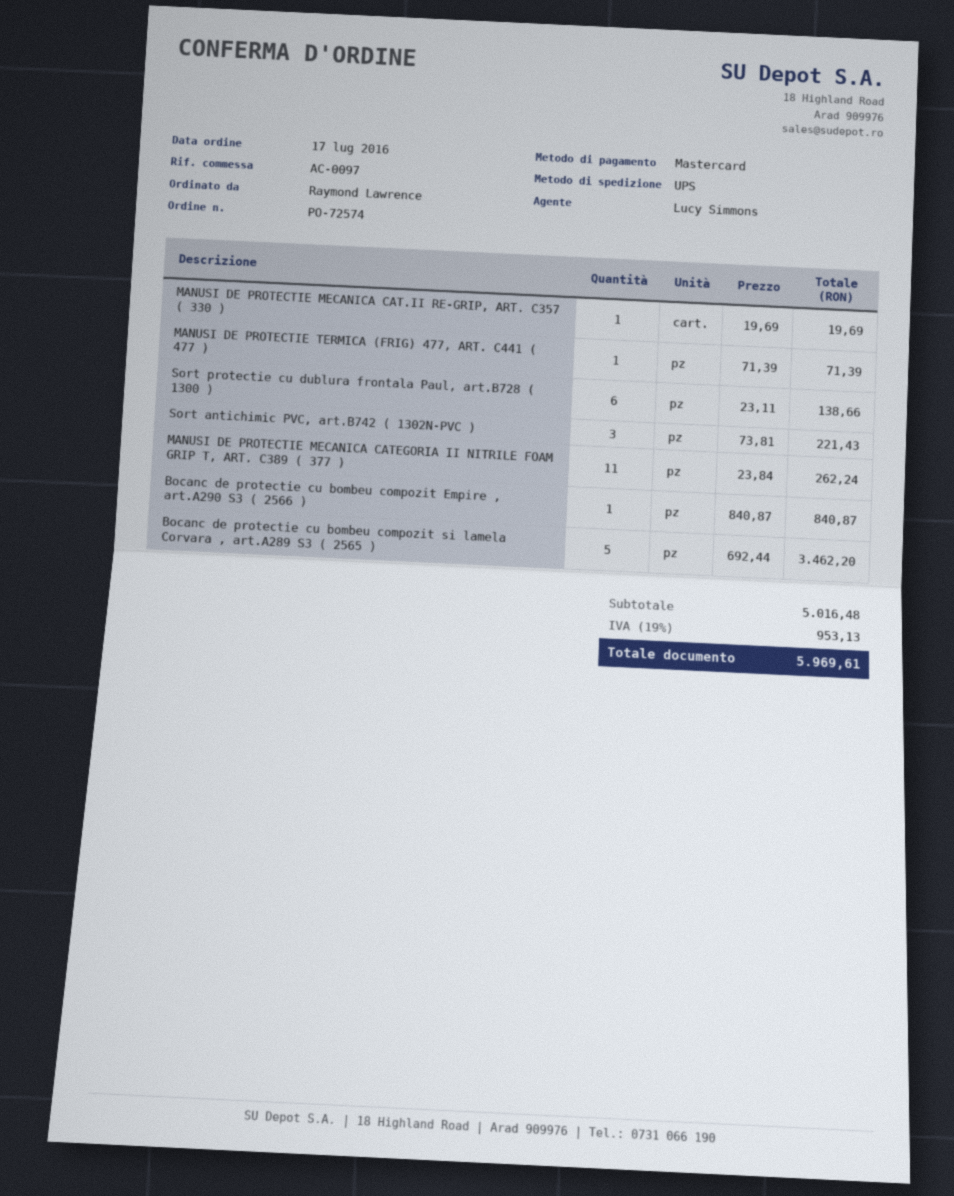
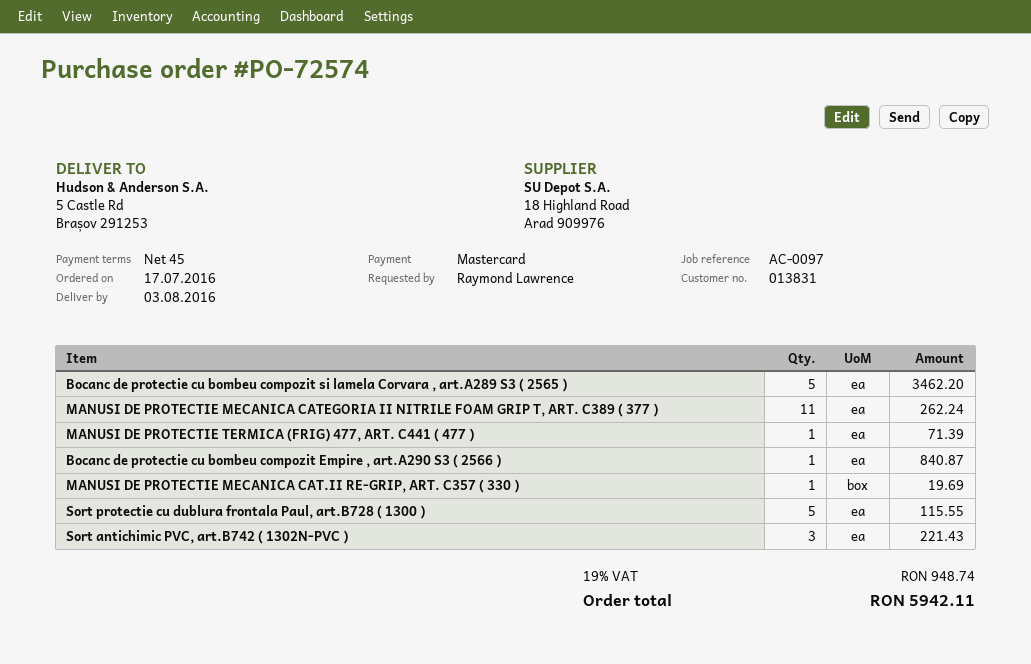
Sort protectie cu dublura frontala Paul, art.B728 ( 1300 ): 6 for 138.66 -> 5 for 115.55
tax: 19% = 953.13 -> 19% = 948.74
total: 5969.61 -> 5942.11

